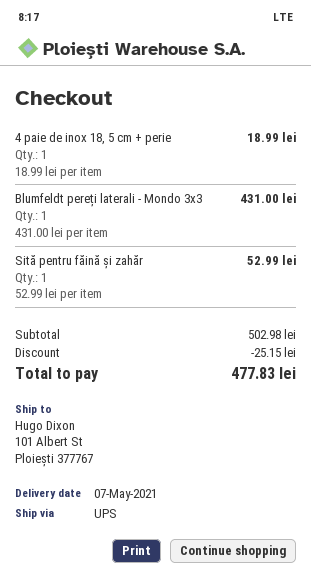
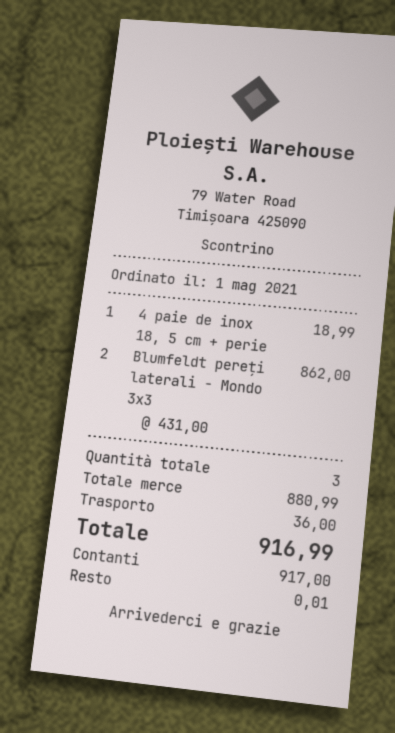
Blumfeldt pereți laterali - Mondo 3x3: 1 x 431.00 = 431.00 -> 2 x 431.00 = 862.00
Sită pentru făină și zahăr: 1 x 52.99 = 52.99 -> none
subtotal: 502.98 -> 880.99
discount: 25.15 -> none
shipping: none -> 36.00
total: 477.83 -> 916.99

